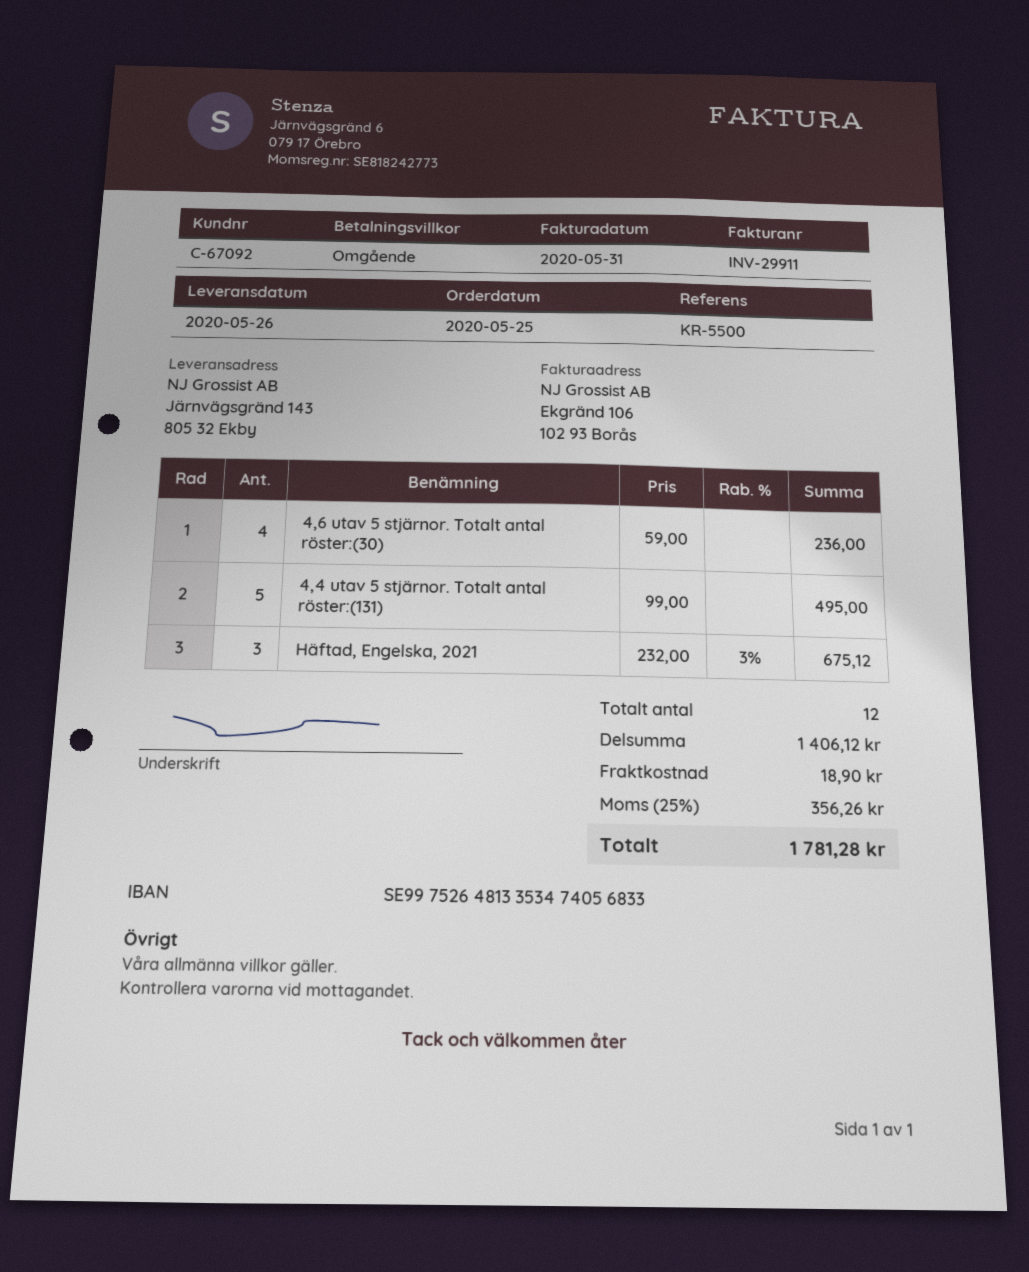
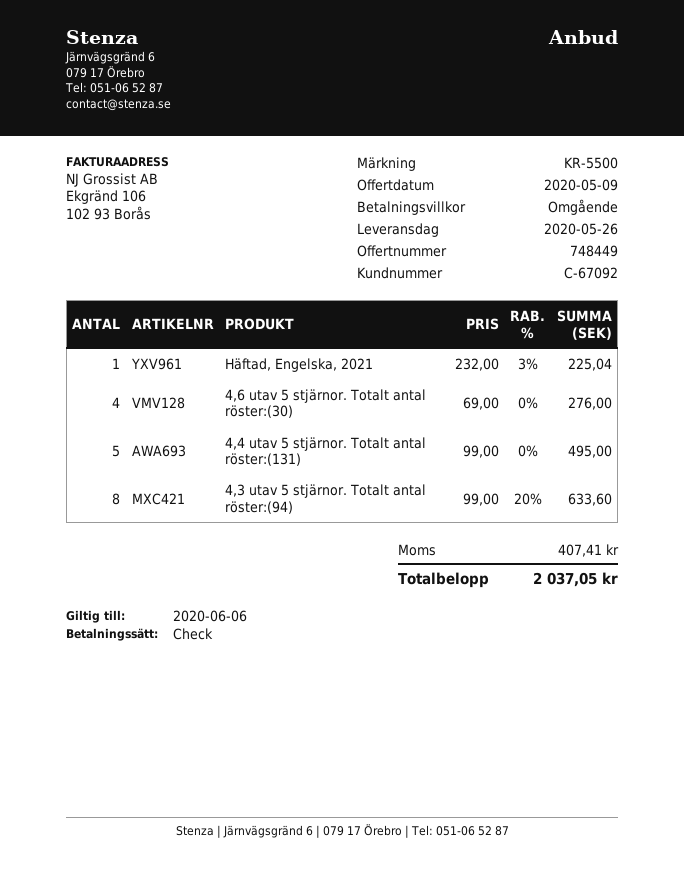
4,6 utav 5 stjärnor. Totalt antal röster:(30): 4 x 59.00 = 236.00 -> 4 x 69.00 = 276.00
Häftad, Engelska, 2021: 3 x 232.00 - 3% = 675.12 -> 1 x 232.00 - 3% = 225.04
4,3 utav 5 stjärnor. Totalt antal röster:(94): none -> 8 x 99.00 - 20% = 633.60
shipping: 18.90 -> none
tax: 356.26 -> 407.41
total: 1781.28 -> 2037.05

